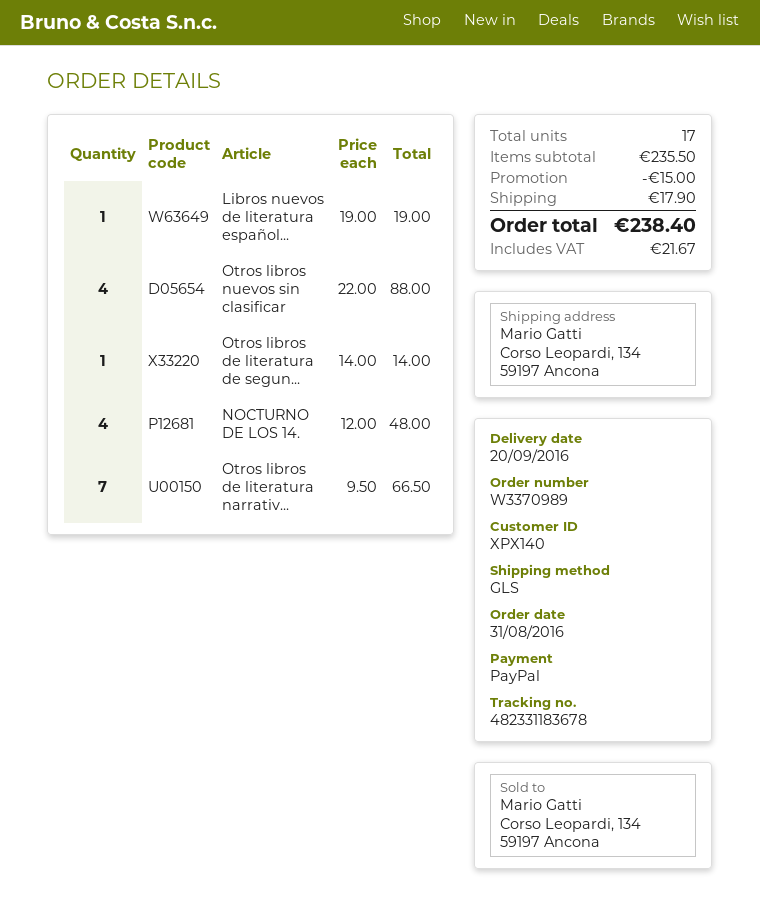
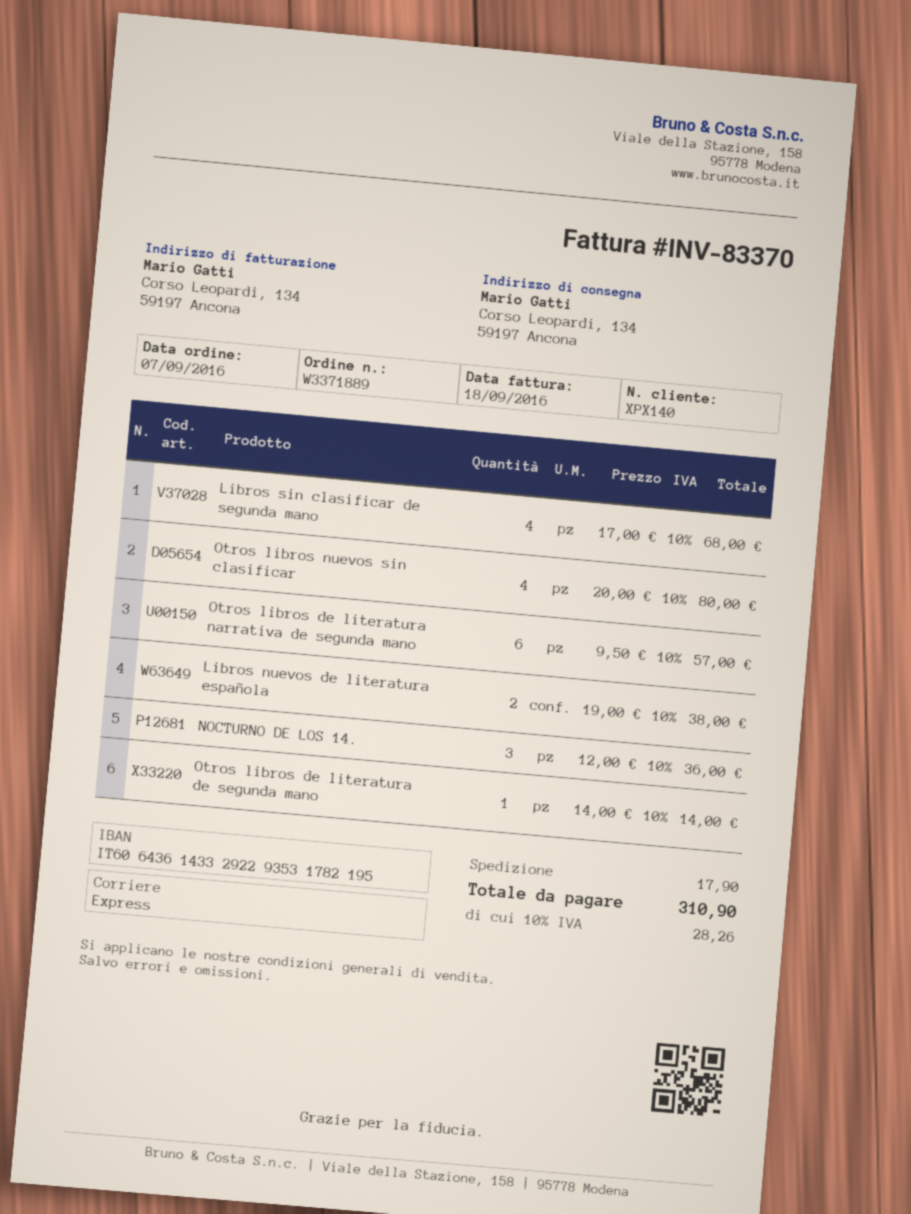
order number: W3370989 -> W3371889
order date: 2016-08-31 -> 2016-09-07
shipping method: GLS -> express
Libros nuevos de literatura español...: 1 x 19.00 = 19.00 -> 2 x 19.00 = 38.00
Otros libros nuevos sin clasificar: 4 x 22.00 = 88.00 -> 4 x 20.00 = 80.00
NOCTURNO DE LOS 14.: 4 x 12.00 = 48.00 -> 3 x 12.00 = 36.00
Otros libros de literatura narrativ...: 7 x 9.50 = 66.50 -> 6 x 9.50 = 57.00
Libros sin clasificar de segunda mano: none -> 4 x 17.00 = 68.00
discount: 15.00 -> none
tax: 21.67 -> 28.26
total: 238.40 -> 310.90

